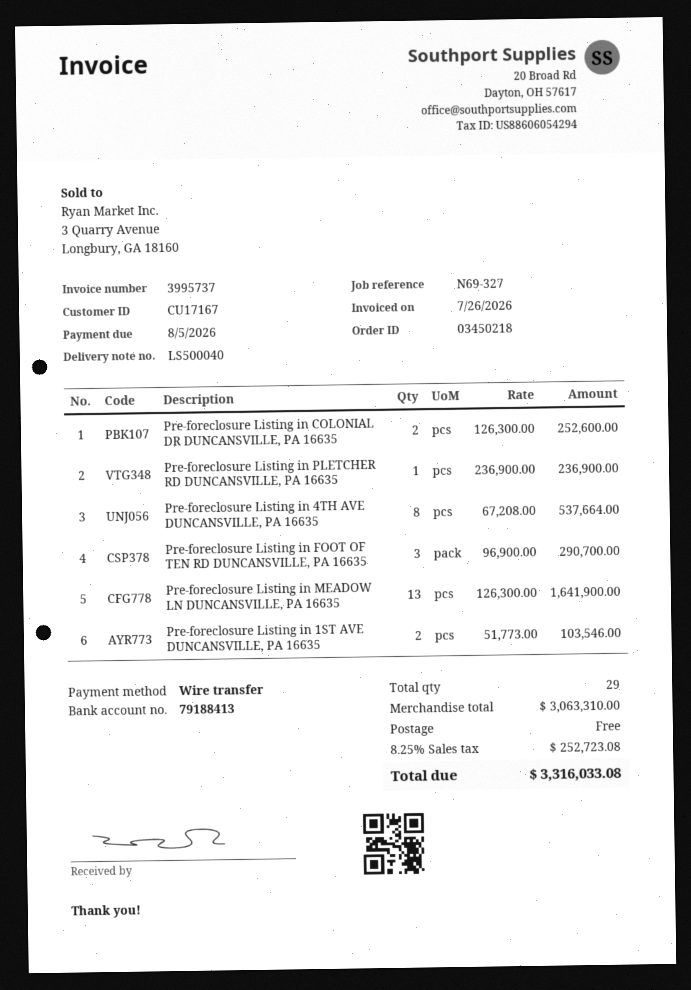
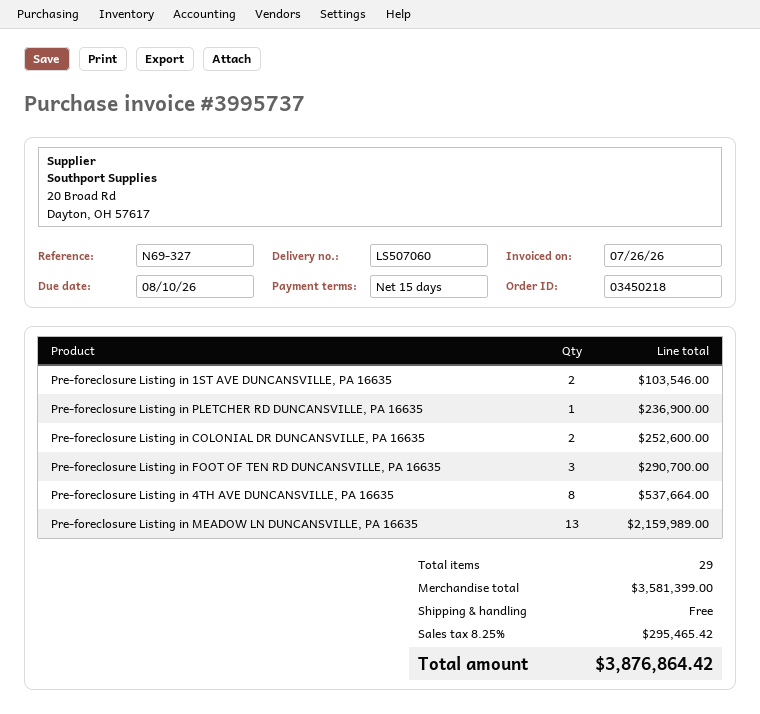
delivery note number: LS500040 -> LS507060
due date: 2026-08-05 -> 2026-08-10
Pre-foreclosure Listing in MEADOW LN DUNCANSVILLE, PA 16635: 13 for 1641900.00 -> 13 for 2159989.00
subtotal: 3063310.00 -> 3581399.00
tax: 8.25% = 252723.08 -> 8.25% = 295465.42
total: 3316033.08 -> 3876864.42

